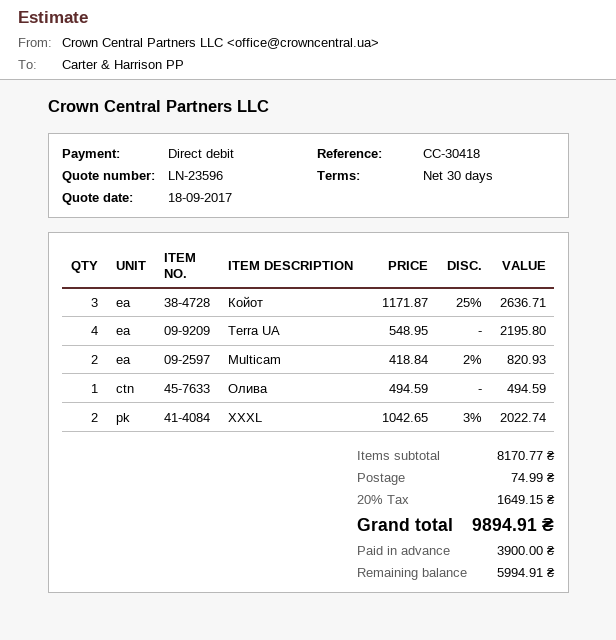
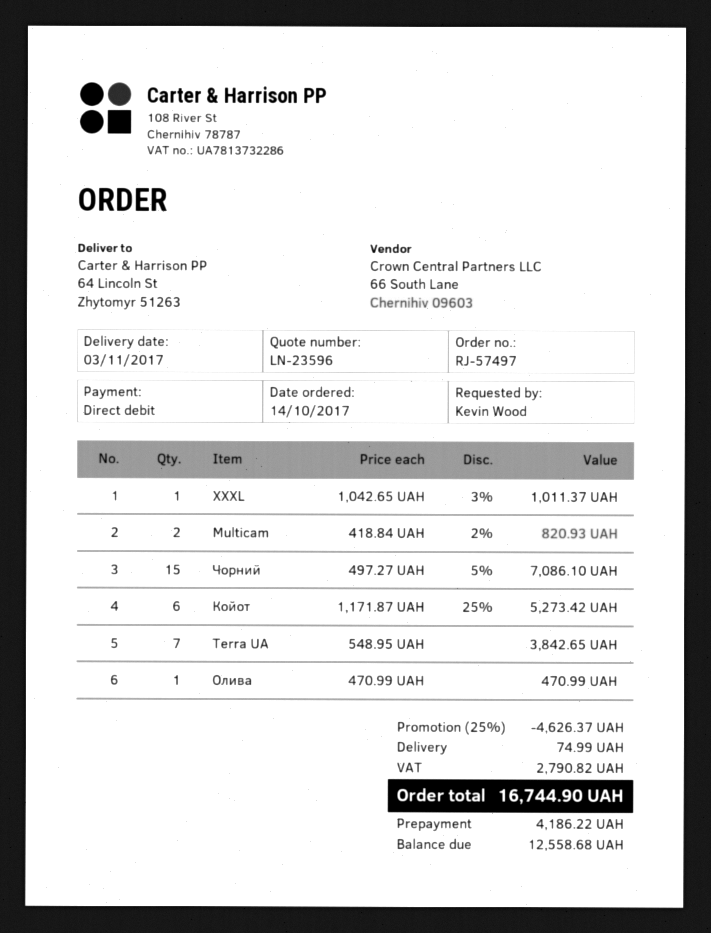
Койот: 3 x 1171.87 - 25% = 2636.71 -> 6 x 1171.87 - 25% = 5273.42
Terra UA: 4 x 548.95 = 2195.80 -> 7 x 548.95 = 3842.65
Олива: 1 x 494.59 = 494.59 -> 1 x 470.99 = 470.99
XXXL: 2 x 1042.65 - 3% = 2022.74 -> 1 x 1042.65 - 3% = 1011.37
Чорний: none -> 15 x 497.27 - 5% = 7086.10
discount: none -> 25% = 4626.37
tax: 1649.15 -> 2790.82
total: 9894.91 -> 16744.90
deposit: 3900.00 -> 4186.22
balance: 5994.91 -> 12558.68

